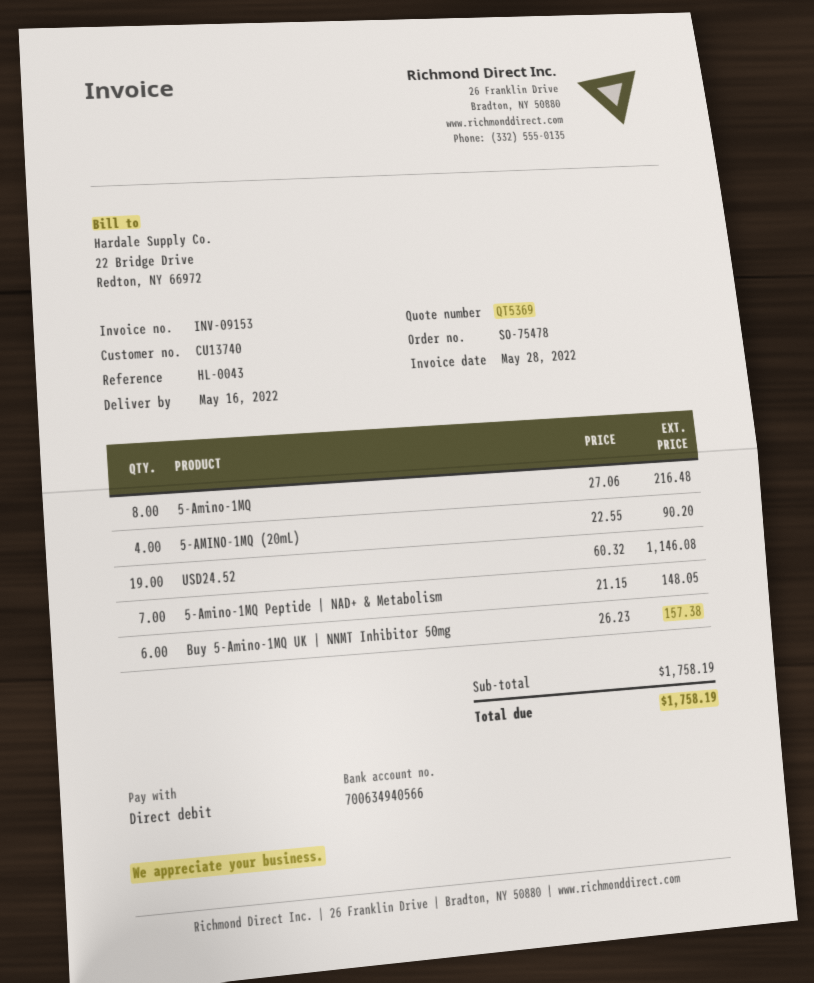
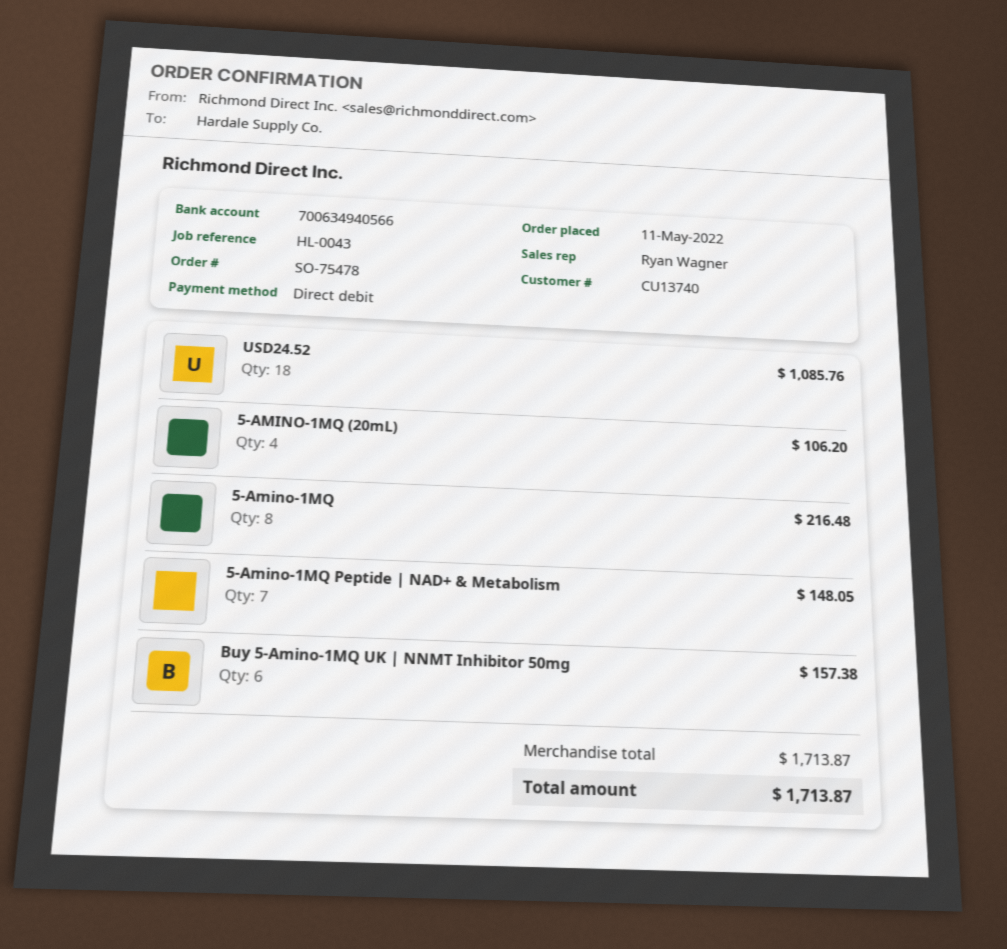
5-AMINO-1MQ (20mL): 4 for 90.20 -> 4 for 106.20
USD24.52: 19 for 1146.08 -> 18 for 1085.76
subtotal: 1758.19 -> 1713.87
total: 1758.19 -> 1713.87

